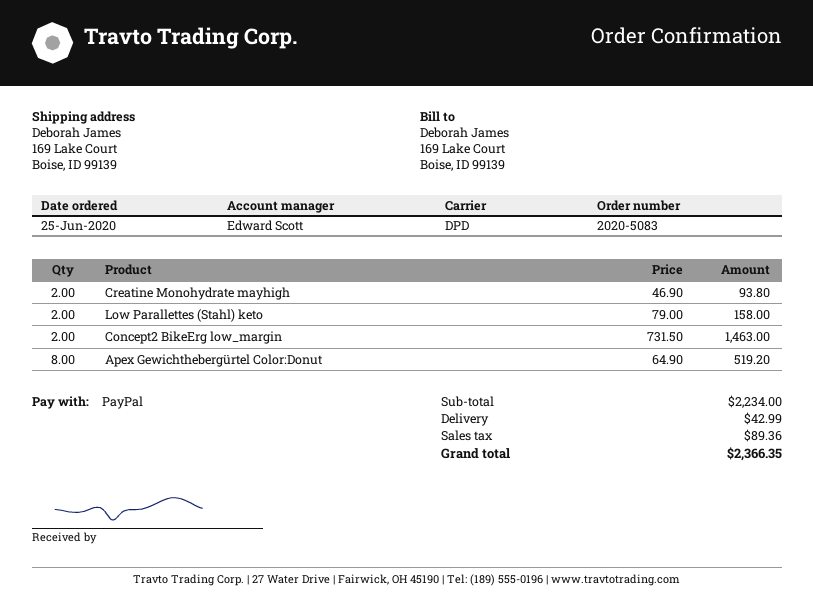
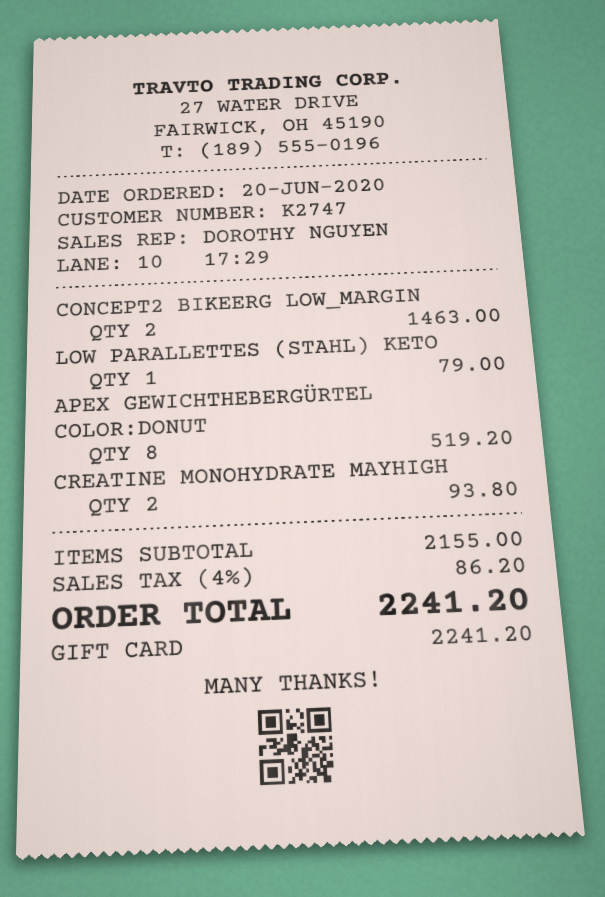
order date: 2020-06-25 -> 2020-06-20
sales rep: Edward Scott -> DOROTHY NGUYEN
payment method: PayPal -> gift card
Low Parallettes (Stahl) keto: 2 for 158.00 -> 1 for 79.00
subtotal: 2234.00 -> 2155.00
shipping: 42.99 -> none
tax: 89.36 -> 86.20
total: 2366.35 -> 2241.20

